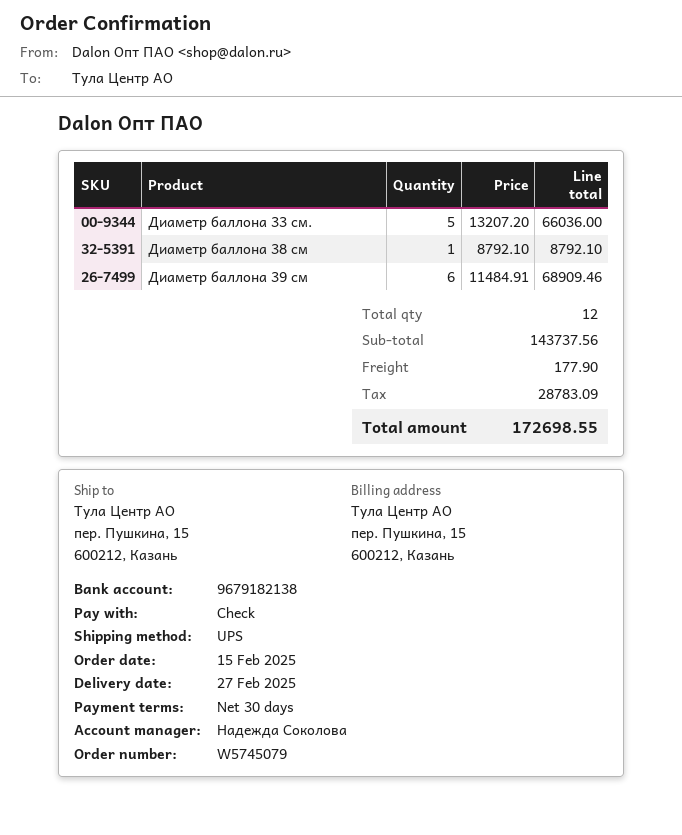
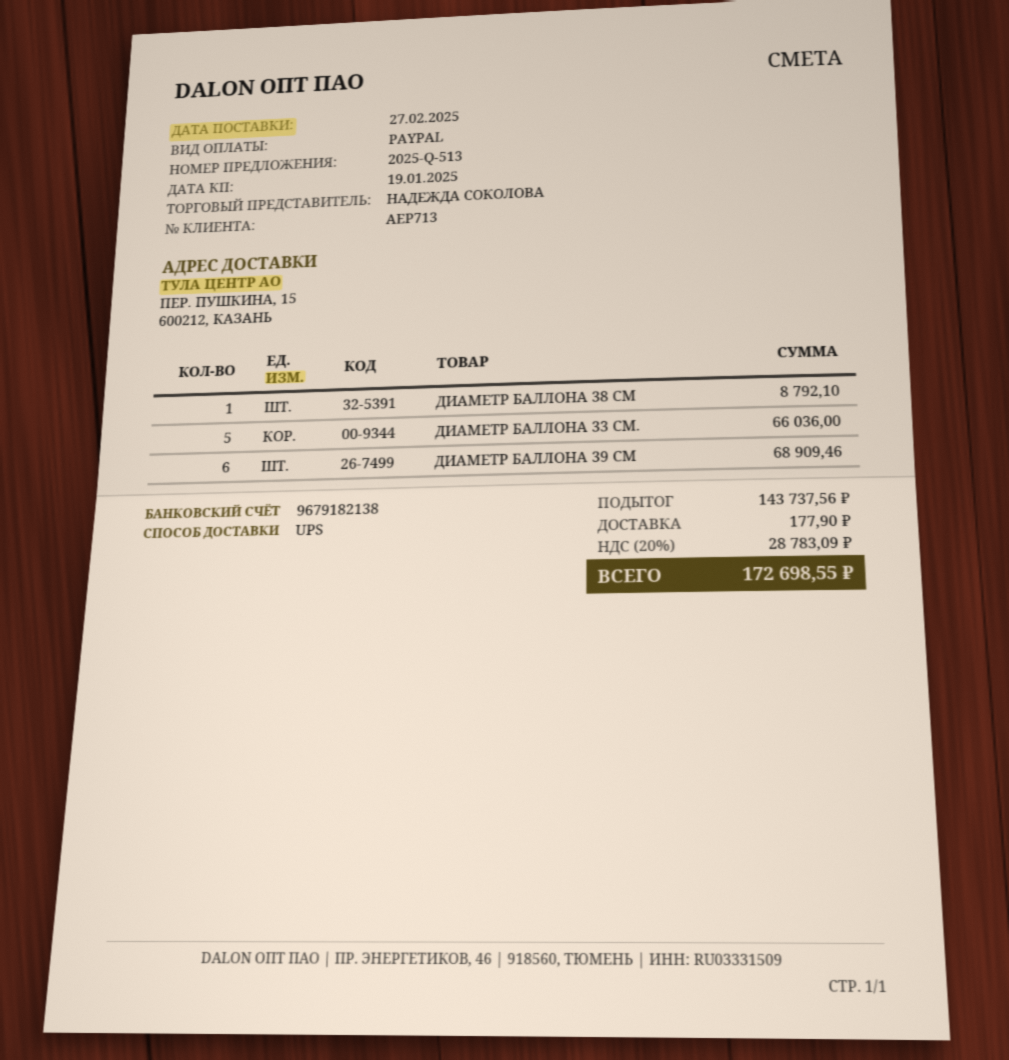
payment method: cheque -> PayPal

